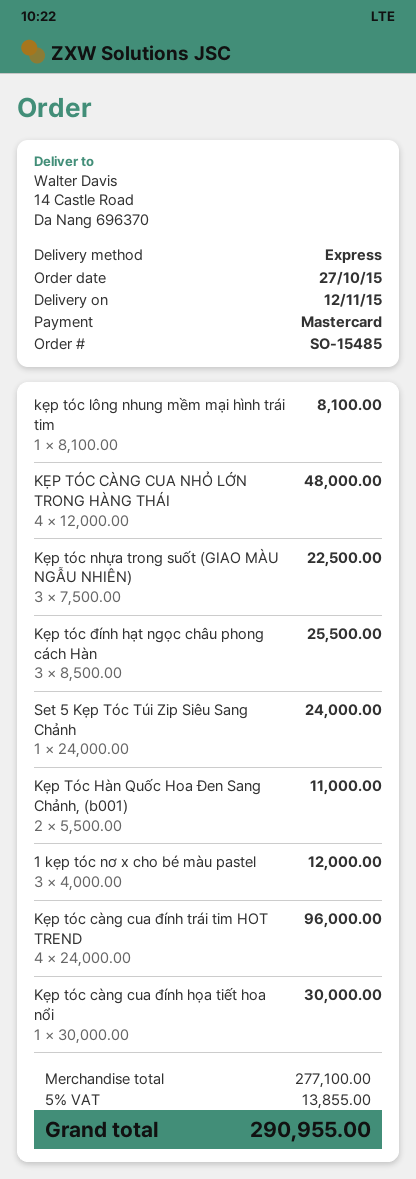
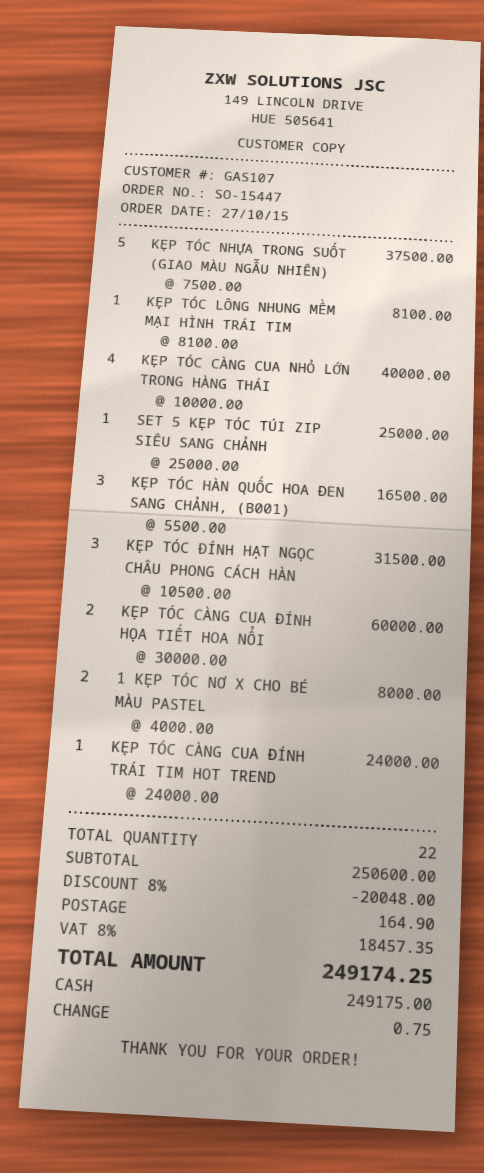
order number: SO-15485 -> SO-15447
payment method: Mastercard -> cash
KẸP TÓC CÀNG CUA NHỎ LỚN TRONG HÀNG THÁI: 4 x 12000.00 = 48000.00 -> 4 x 10000.00 = 40000.00
Kẹp tóc nhựa trong suốt (GIAO MÀU NGẪU NHIÊN): 3 x 7500.00 = 22500.00 -> 5 x 7500.00 = 37500.00
Kẹp tóc đính hạt ngọc châu phong cách Hàn: 3 x 8500.00 = 25500.00 -> 3 x 10500.00 = 31500.00
Set 5 Kẹp Tóc Túi Zip Siêu Sang Chảnh: 1 x 24000.00 = 24000.00 -> 1 x 25000.00 = 25000.00
Kẹp Tóc Hàn Quốc Hoa Đen Sang Chảnh, (b001): 2 x 5500.00 = 11000.00 -> 3 x 5500.00 = 16500.00
1 kẹp tóc nơ x cho bé màu pastel: 3 x 4000.00 = 12000.00 -> 2 x 4000.00 = 8000.00
Kẹp tóc càng cua đính trái tim HOT TREND: 4 x 24000.00 = 96000.00 -> 1 x 24000.00 = 24000.00
Kẹp tóc càng cua đính họa tiết hoa nổi: 1 x 30000.00 = 30000.00 -> 2 x 30000.00 = 60000.00
subtotal: 277100.00 -> 250600.00
discount: none -> 8% = 20048.00
shipping: none -> 164.90
tax: 5% = 13855.00 -> 8% = 18457.35
total: 290955.00 -> 249174.25

